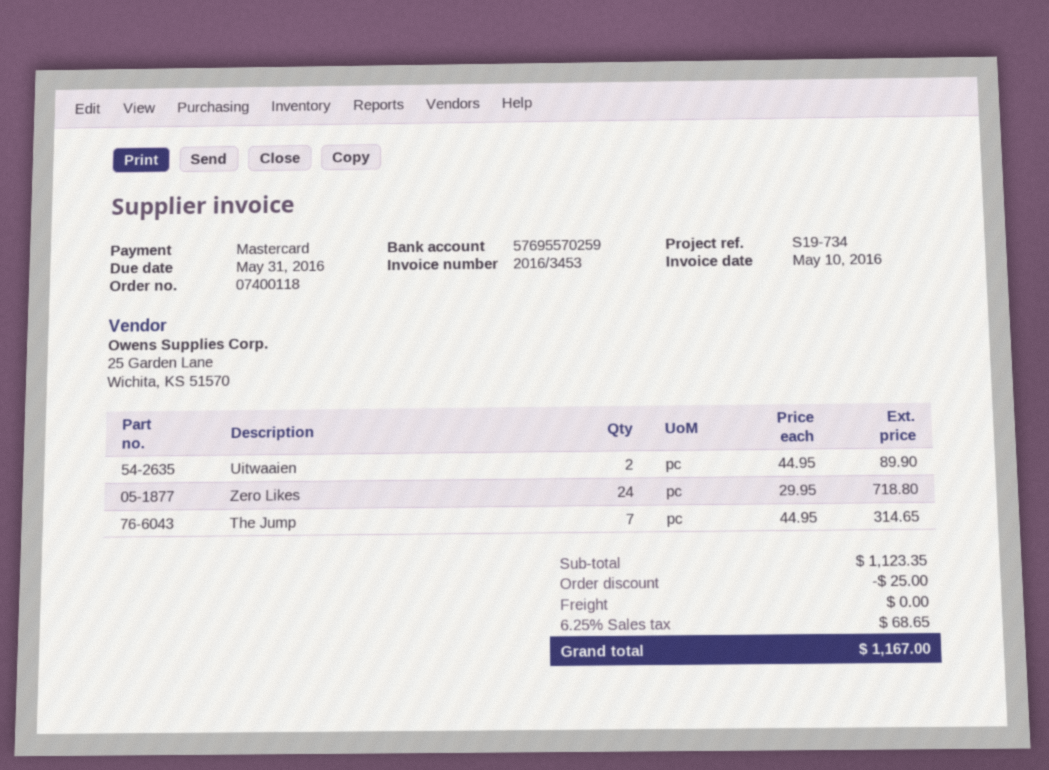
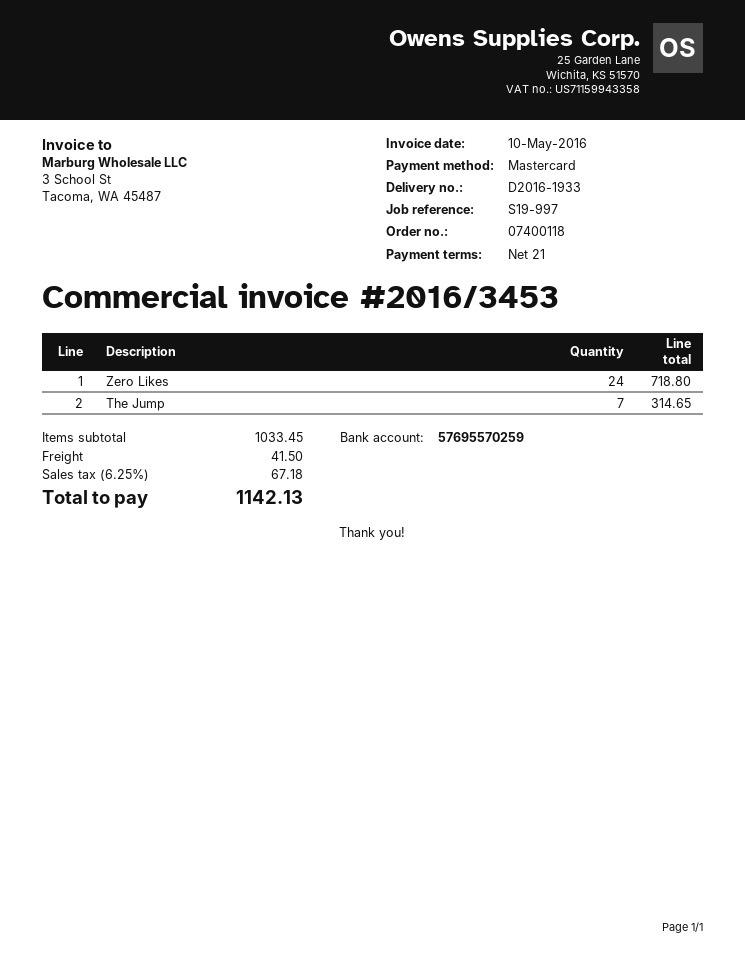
reference: S19-734 -> S19-997
Uitwaaien: 2 for 89.90 -> none
subtotal: 1123.35 -> 1033.45
discount: 25.00 -> none
shipping: 0.00 -> 41.50
tax: 6.25% = 68.65 -> 6.25% = 67.18
total: 1167.00 -> 1142.13

